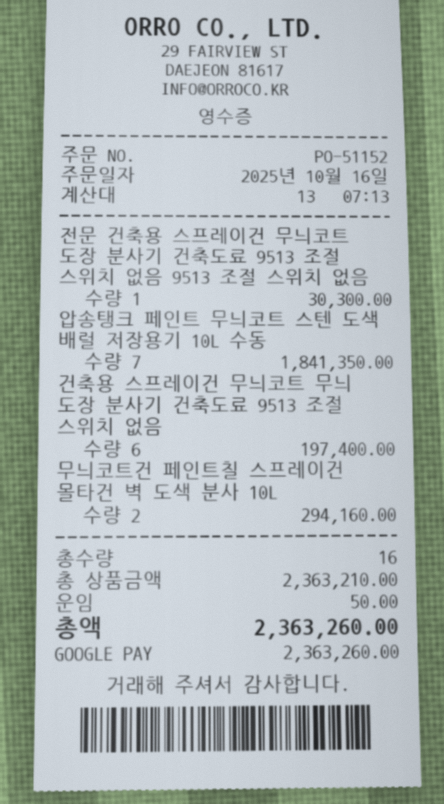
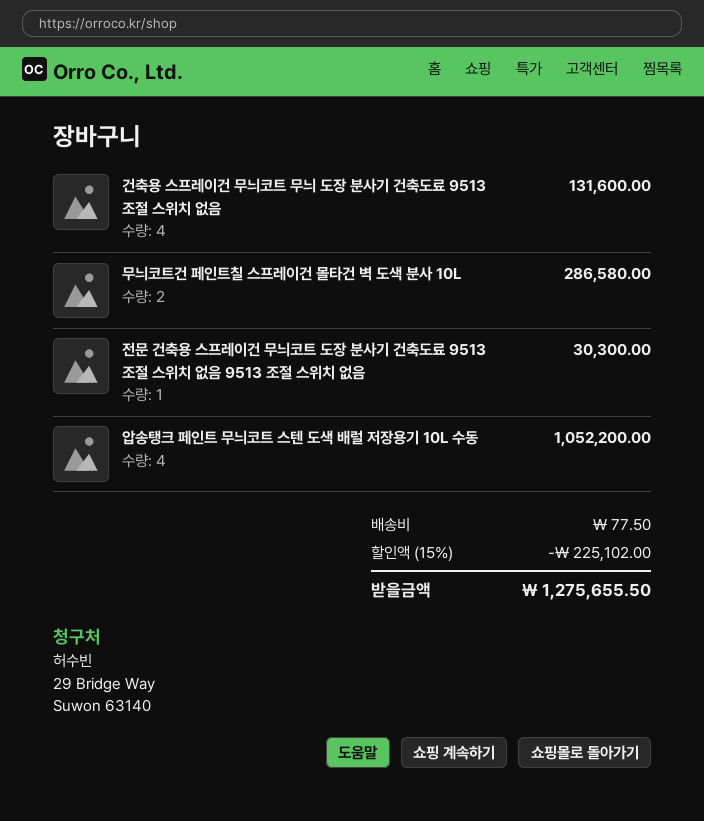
압송탱크 페인트 무늬코트 스텐 도색 배럴 저장용기 10L 수동: 7 for 1841350.00 -> 4 for 1052200.00
건축용 스프레이건 무늬코트 무늬 도장 분사기 건축도료 9513 조절 스위치 없음: 6 for 197400.00 -> 4 for 131600.00
무늬코트건 페인트칠 스프레이건 몰타건 벽 도색 분사 10L: 2 for 294160.00 -> 2 for 286580.00
discount: none -> 15% = 225102.00
shipping: 50.00 -> 77.50
total: 2363260.00 -> 1275655.50

